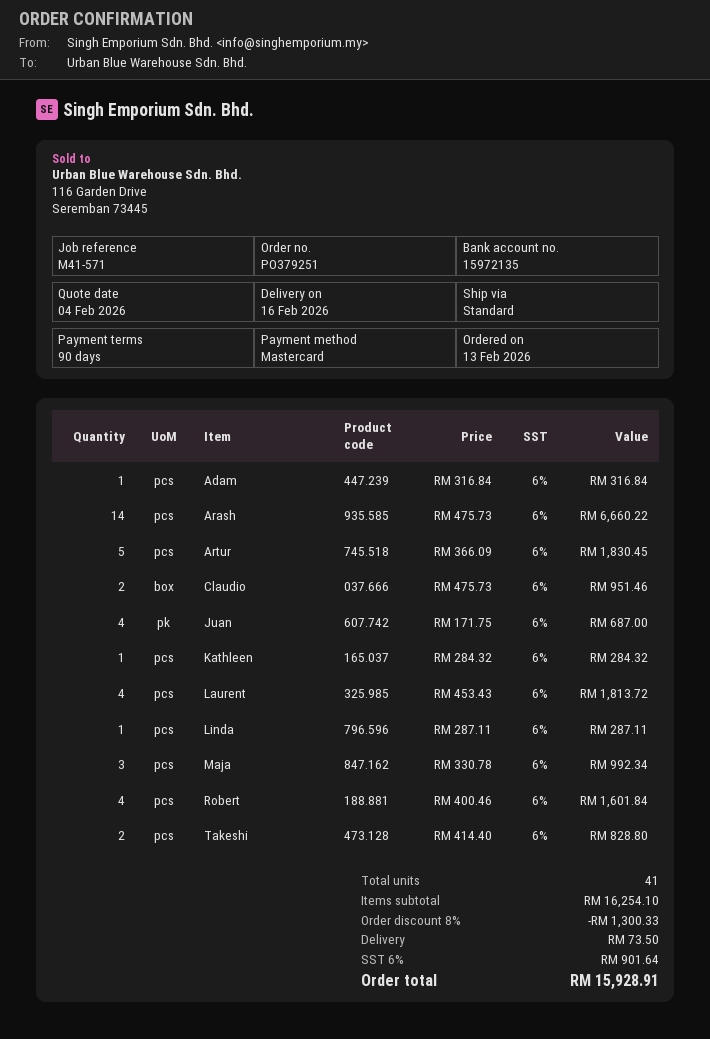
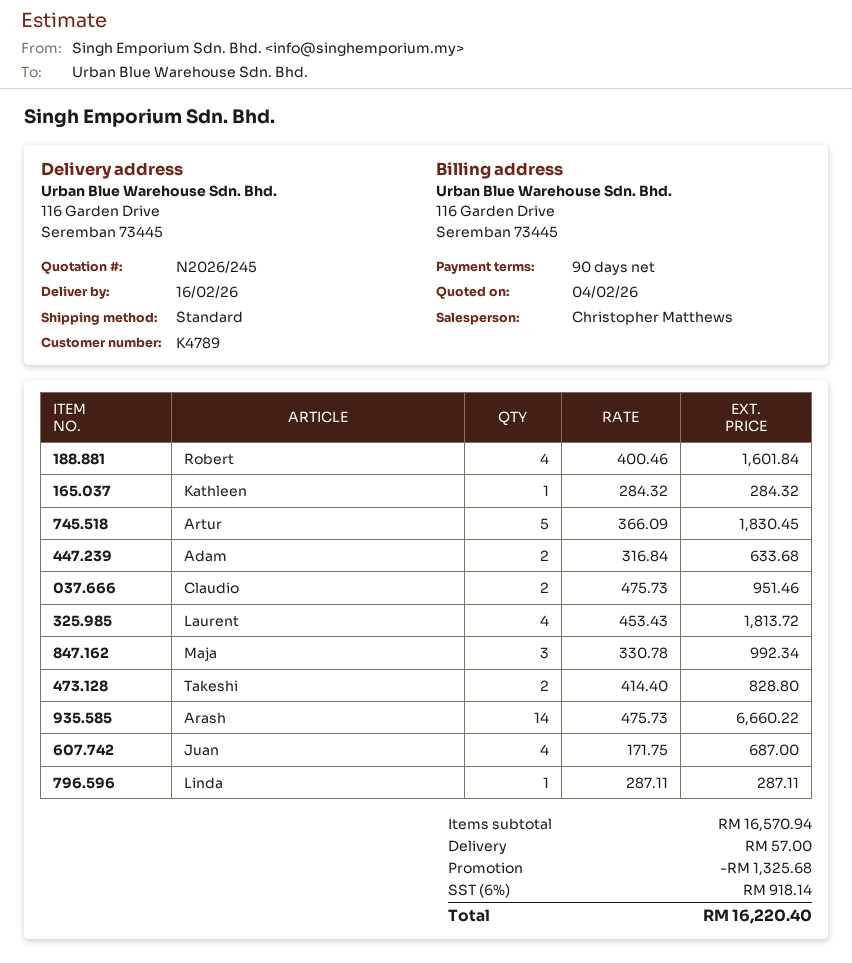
Adam: 1 x 316.84 = 316.84 -> 2 x 316.84 = 633.68
subtotal: 16254.10 -> 16570.94
discount: 1300.33 -> 1325.68
shipping: 73.50 -> 57.00
tax: 6% = 901.64 -> 6% = 918.14
total: 15928.91 -> 16220.40

